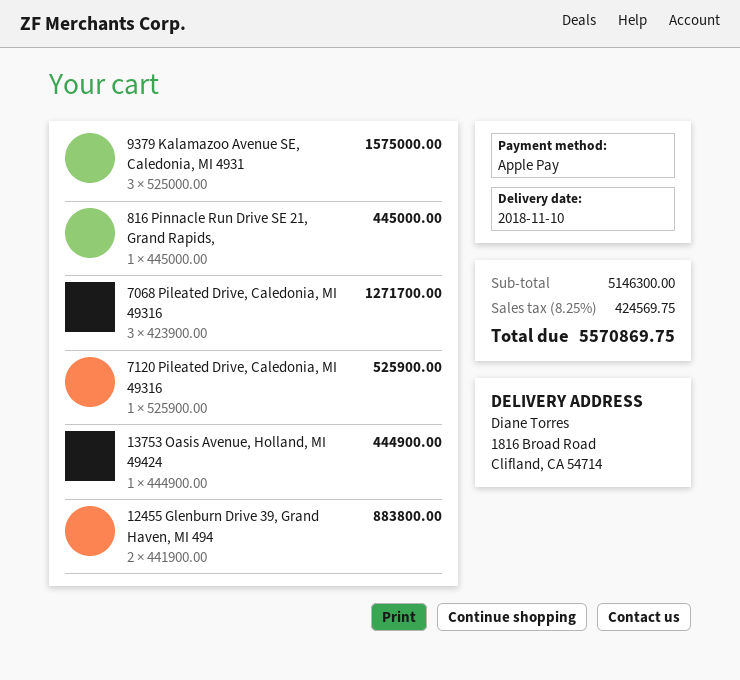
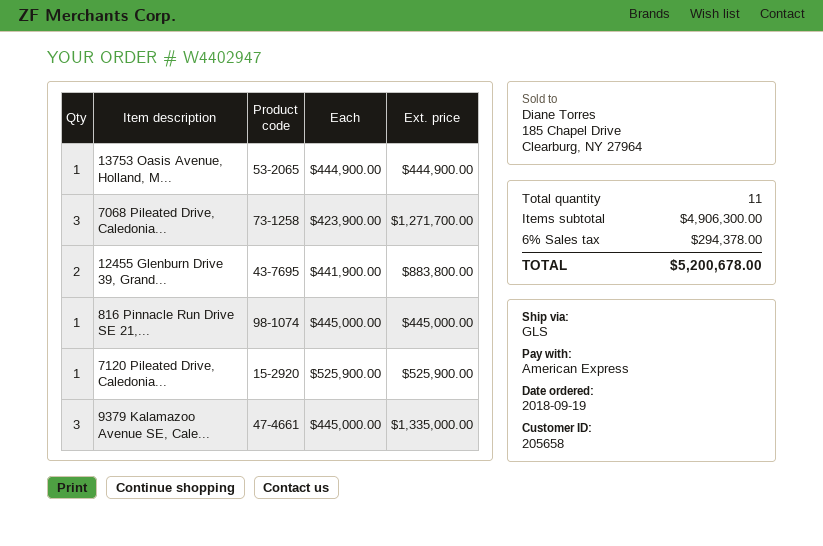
payment method: Apple Pay -> American Express
9379 Kalamazoo Avenue SE, Caledonia, MI 4931: 3 x 525000.00 = 1575000.00 -> 3 x 445000.00 = 1335000.00
subtotal: 5146300.00 -> 4906300.00
tax: 8.25% = 424569.75 -> 6% = 294378.00
total: 5570869.75 -> 5200678.00

